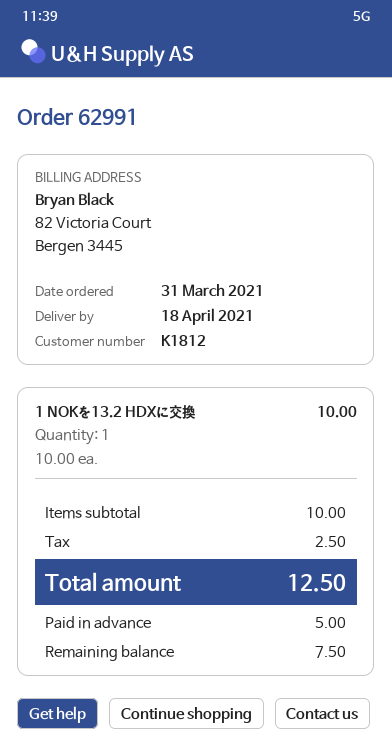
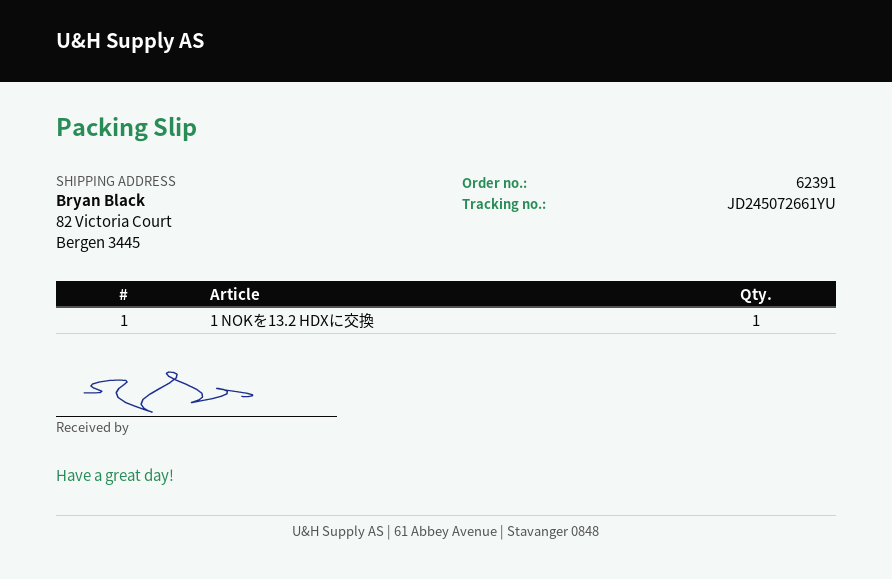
order number: 62991 -> 62391

